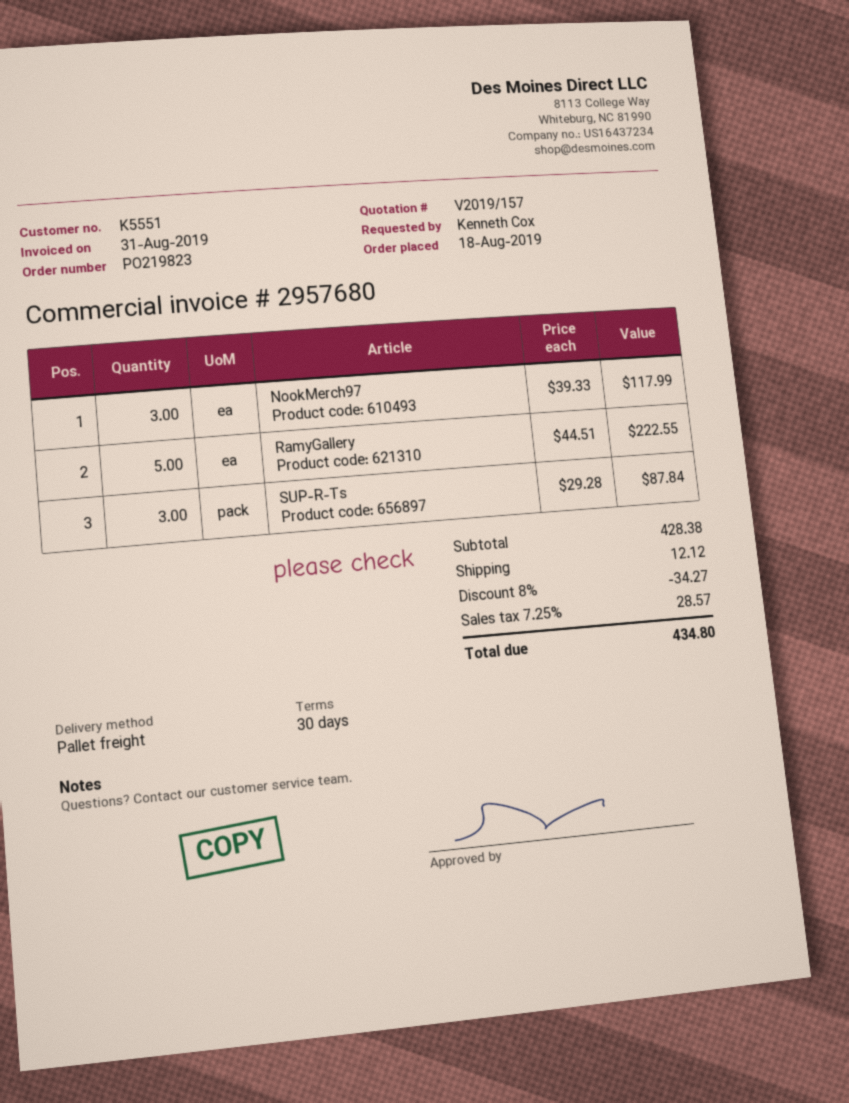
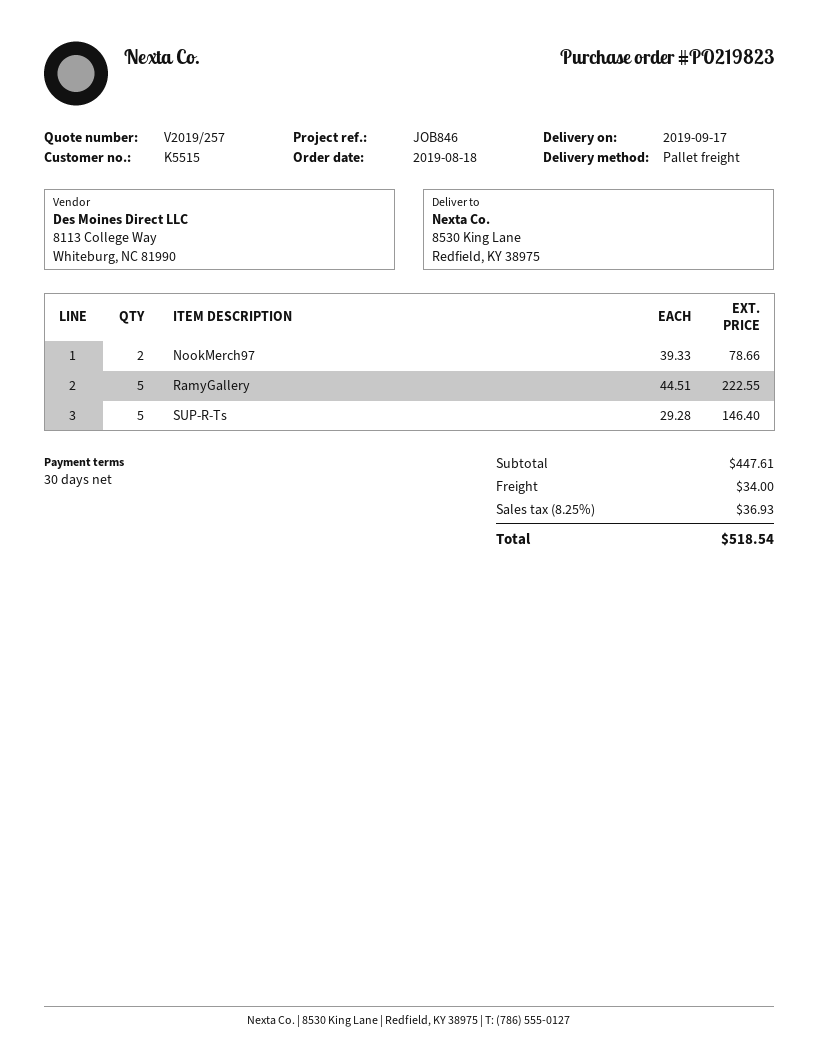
quote number: V2019/157 -> V2019/257
customer number: K5551 -> K5515
NookMerch97: 3 x 39.33 = 117.99 -> 2 x 39.33 = 78.66
SUP-R-Ts: 3 x 29.28 = 87.84 -> 5 x 29.28 = 146.40
subtotal: 428.38 -> 447.61
discount: 8% = 34.27 -> none
shipping: 12.12 -> 34.00
tax: 7.25% = 28.57 -> 8.25% = 36.93
total: 434.80 -> 518.54

